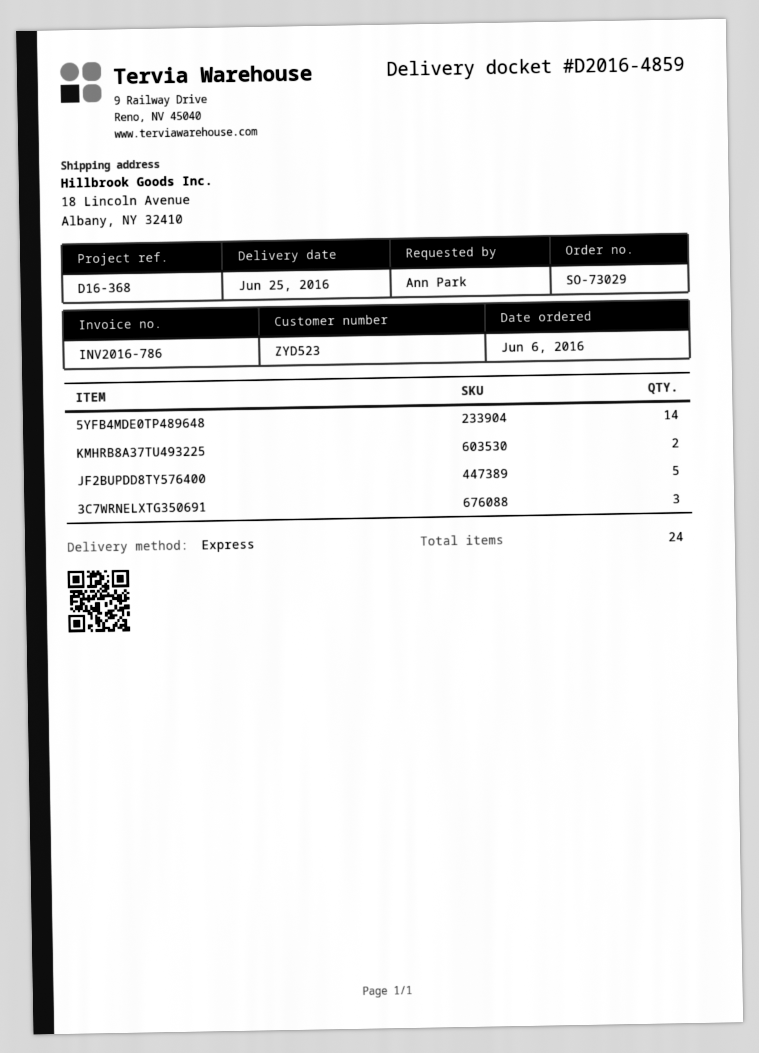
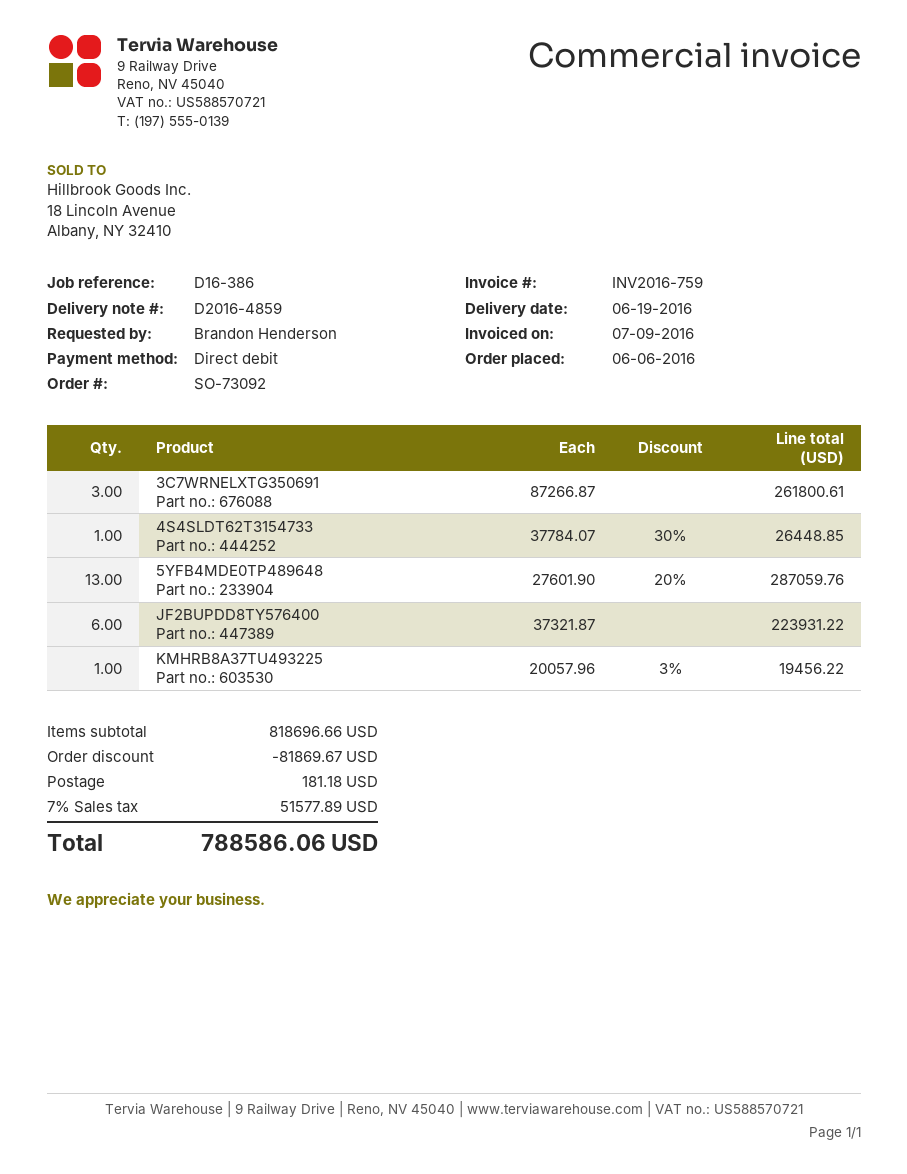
order number: SO-73029 -> SO-73092
delivery date: 2016-06-25 -> 2016-06-19
invoice number: INV2016-786 -> INV2016-759
reference: D16-368 -> D16-386
ordered by: Ann Park -> Brandon Henderson
5YFB4MDE0TP489648: 14 -> 13
KMHRB8A37TU493225: 2 -> 1
JF2BUPDD8TY576400: 5 -> 6
4S4SLDT62T3154733: none -> 1

